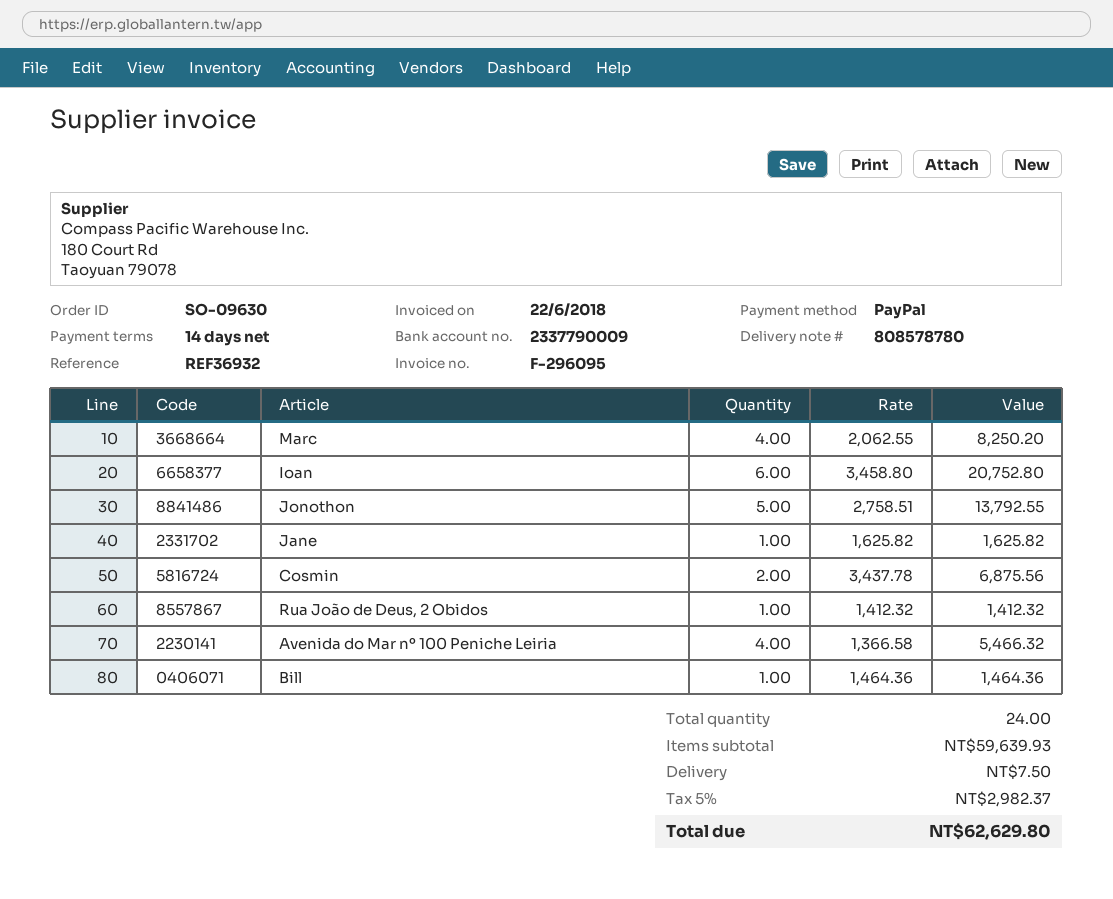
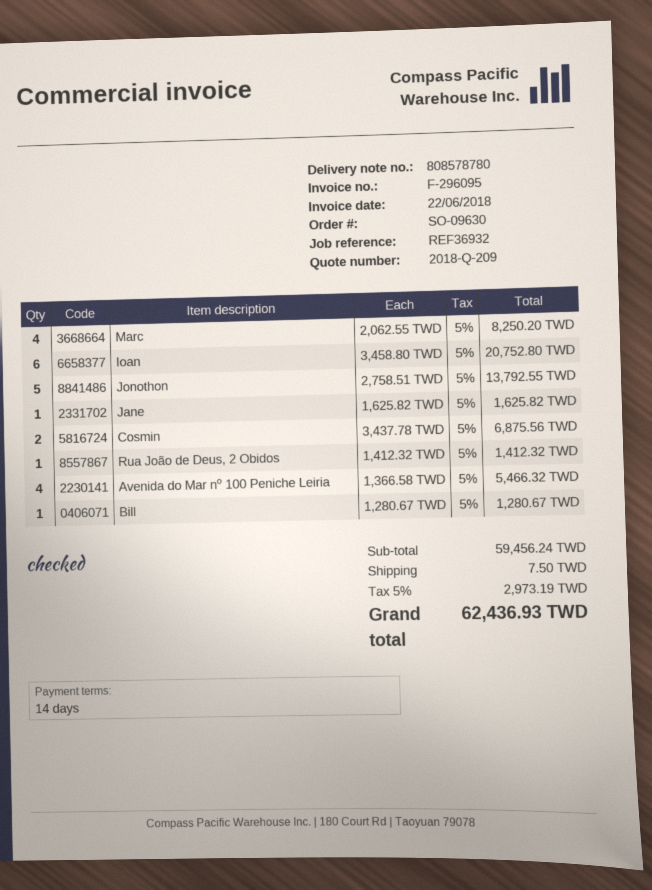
Bill: 1 x 1464.36 = 1464.36 -> 1 x 1280.67 = 1280.67
subtotal: 59639.93 -> 59456.24
tax: 5% = 2982.37 -> 5% = 2973.19
total: 62629.80 -> 62436.93

